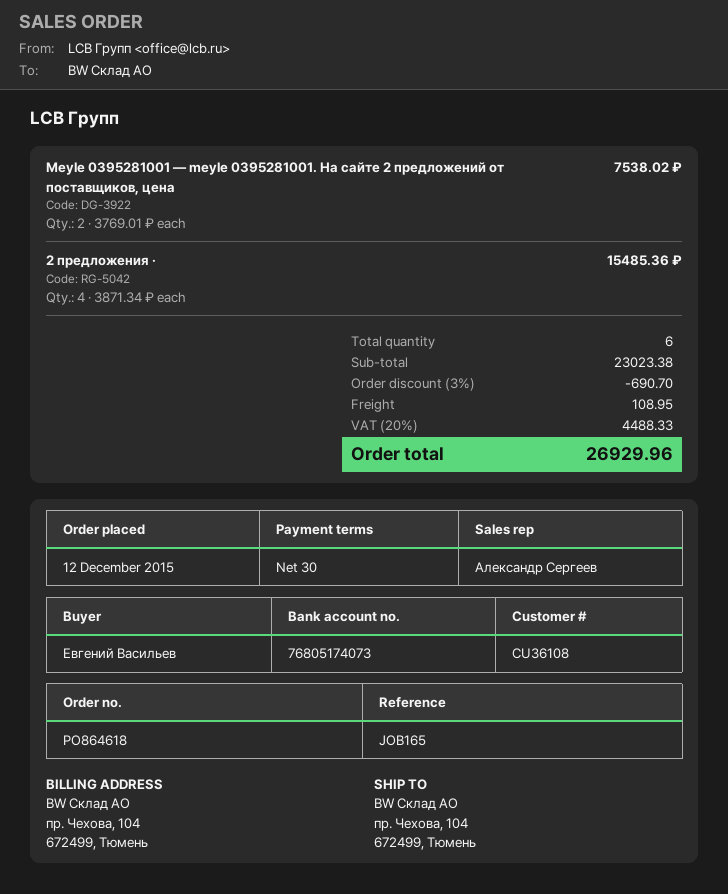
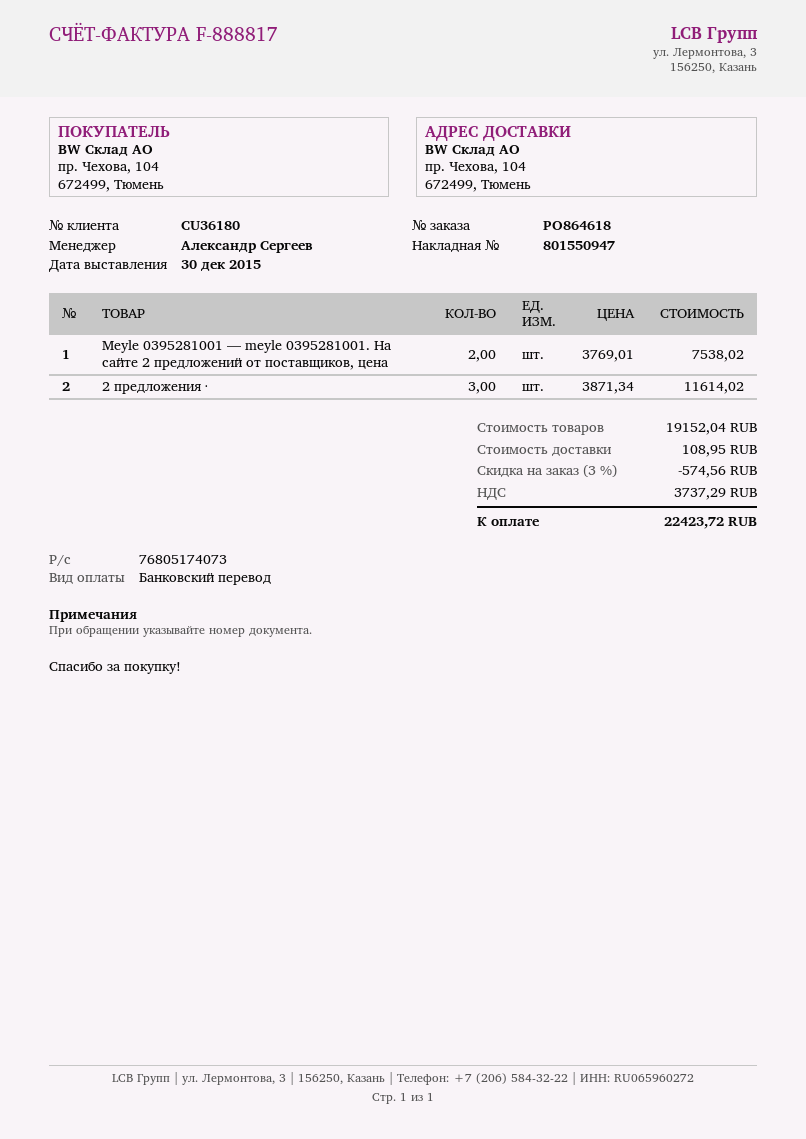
customer number: CU36108 -> CU36180
2 предложения ·: 4 x 3871.34 = 15485.36 -> 3 x 3871.34 = 11614.02
subtotal: 23023.38 -> 19152.04
discount: 3% = 690.70 -> 3% = 574.56
tax: 4488.33 -> 3737.29
total: 26929.96 -> 22423.72

